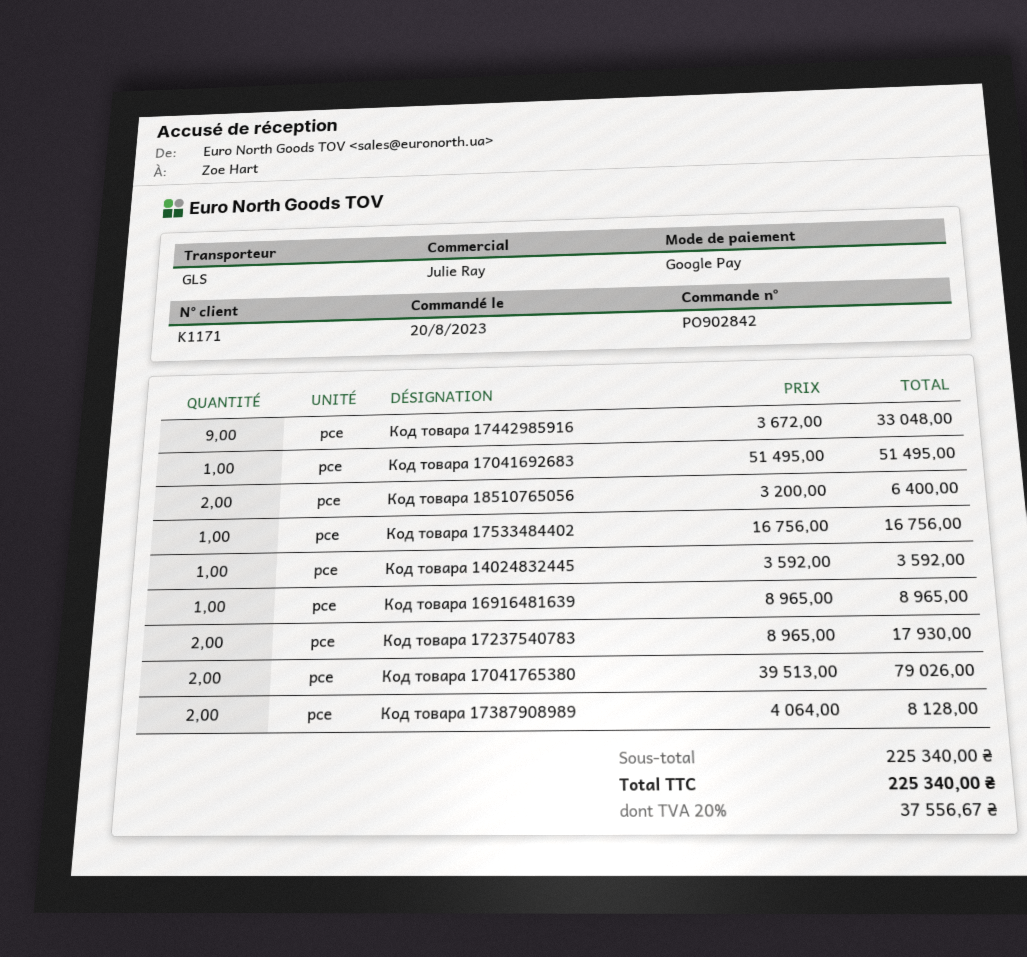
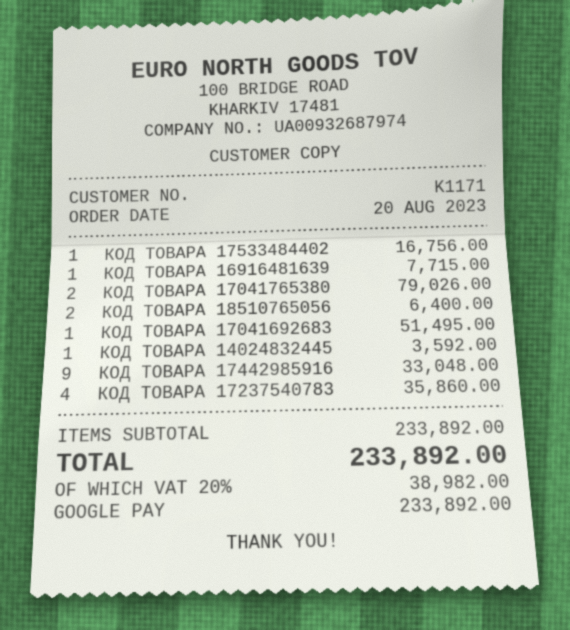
Код товара 16916481639: 1 for 8965.00 -> 1 for 7715.00
Код товара 17237540783: 2 for 17930.00 -> 4 for 35860.00
Код товара 17387908989: 2 for 8128.00 -> none
subtotal: 225340.00 -> 233892.00
tax: 20% = 37556.67 -> 20% = 38982.00
total: 225340.00 -> 233892.00

